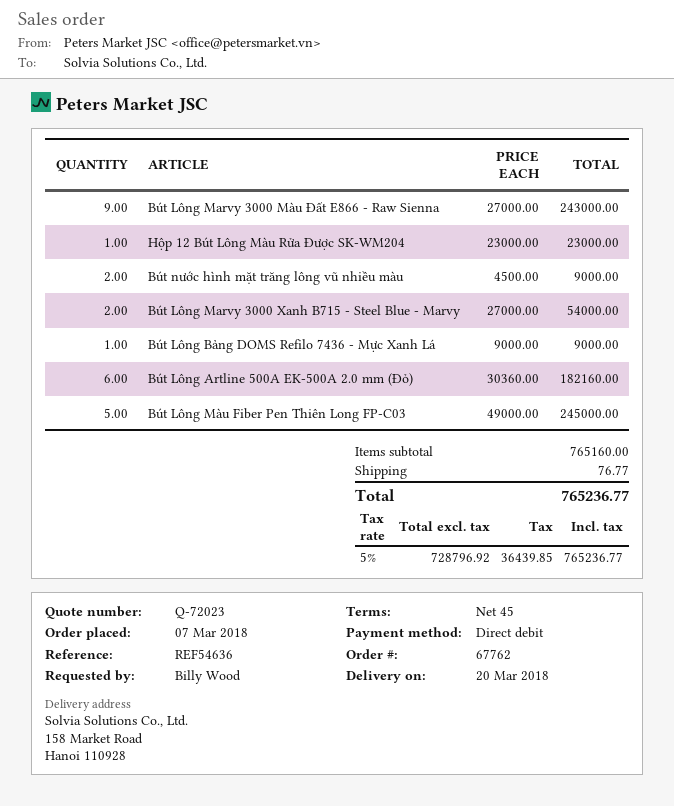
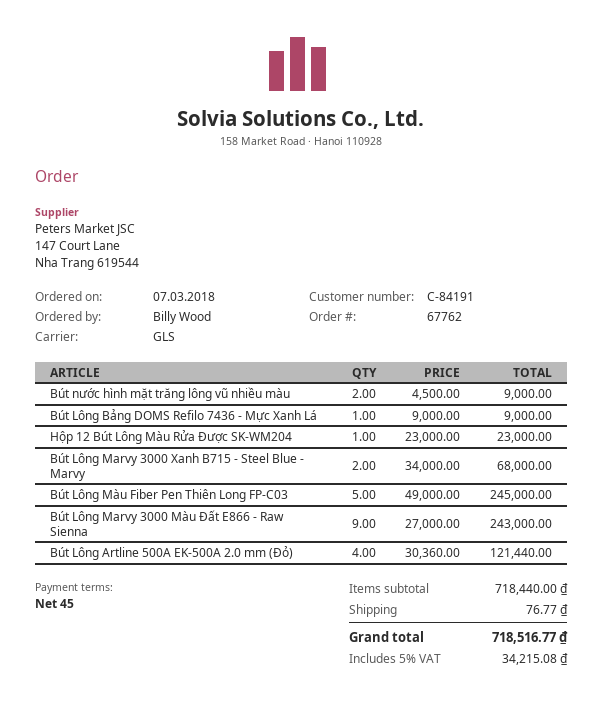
Bút Lông Marvy 3000 Xanh B715 - Steel Blue - Marvy: 2 x 27000.00 = 54000.00 -> 2 x 34000.00 = 68000.00
Bút Lông Artline 500A EK-500A 2.0 mm (Đỏ): 6 x 30360.00 = 182160.00 -> 4 x 30360.00 = 121440.00
subtotal: 765160.00 -> 718440.00
tax: 5% = 36439.85 -> 5% = 34215.08
total: 765236.77 -> 718516.77

